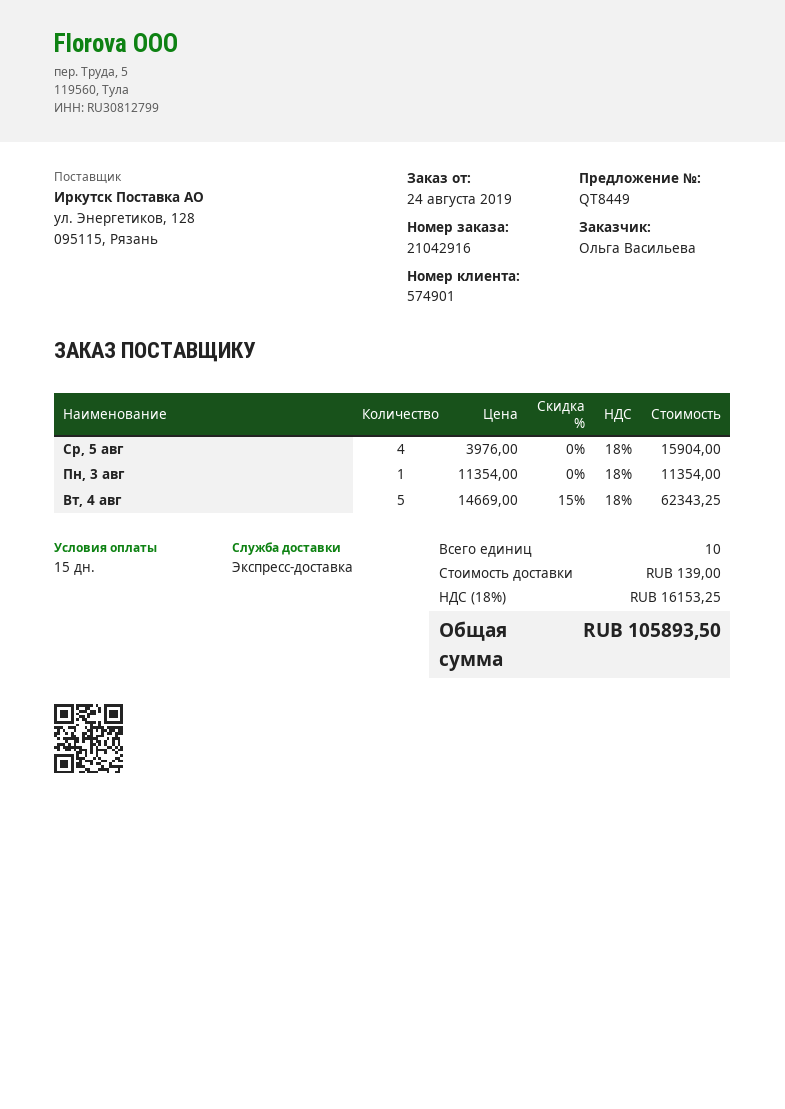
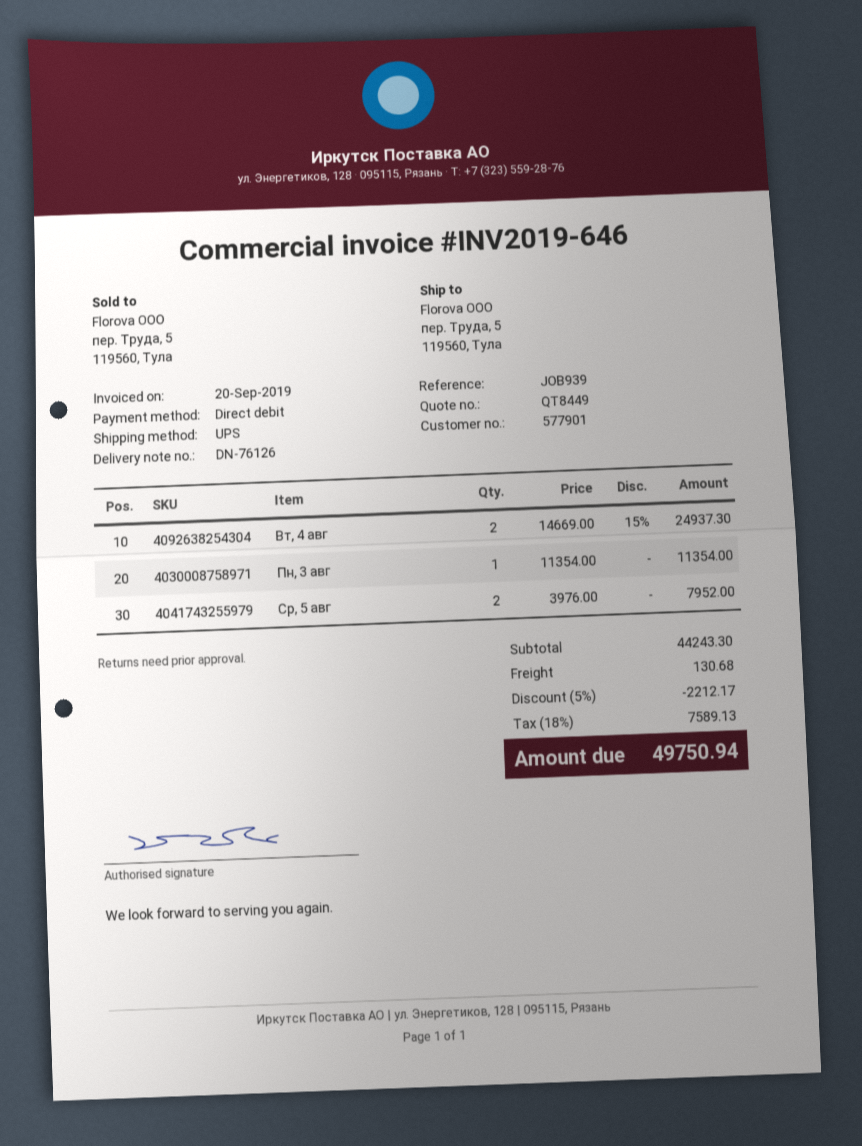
customer number: 574901 -> 577901
shipping method: express -> UPS
Ср, 5 авг: 4 x 3976.00 = 15904.00 -> 2 x 3976.00 = 7952.00
Вт, 4 авг: 5 x 14669.00 - 15% = 62343.25 -> 2 x 14669.00 - 15% = 24937.30
discount: none -> 5% = 2212.17
shipping: 139.00 -> 130.68
tax: 18% = 16153.25 -> 18% = 7589.13
total: 105893.50 -> 49750.94

